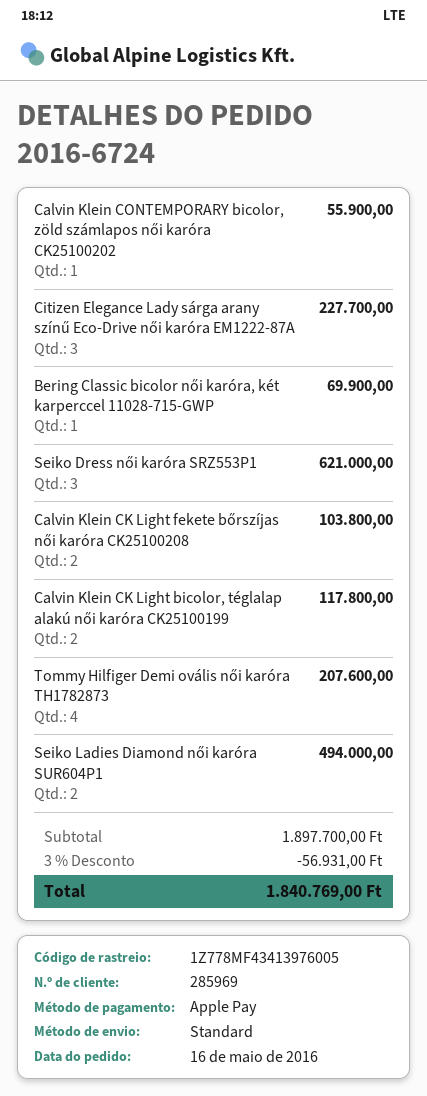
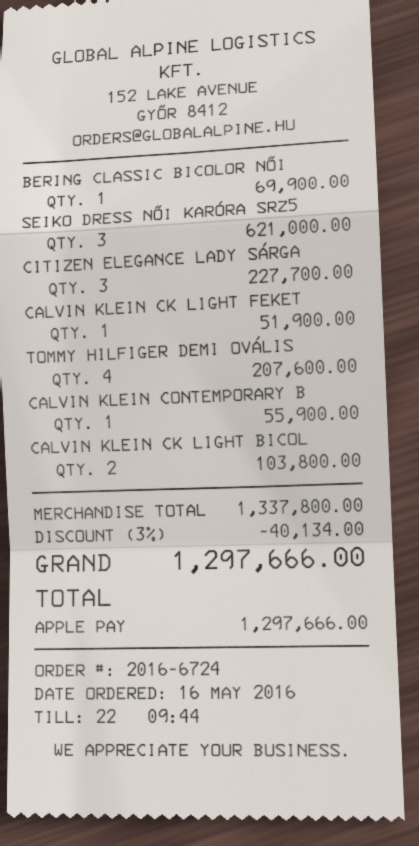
Calvin Klein CK Light fekete bőrszíjas női karóra CK25100208: 2 for 103800.00 -> 1 for 51900.00
Calvin Klein CK Light bicolor, téglalap alakú női karóra CK25100199: 2 for 117800.00 -> 2 for 103800.00
Seiko Ladies Diamond női karóra SUR604P1: 2 for 494000.00 -> none
subtotal: 1897700.00 -> 1337800.00
discount: 3% = 56931.00 -> 3% = 40134.00
total: 1840769.00 -> 1297666.00

